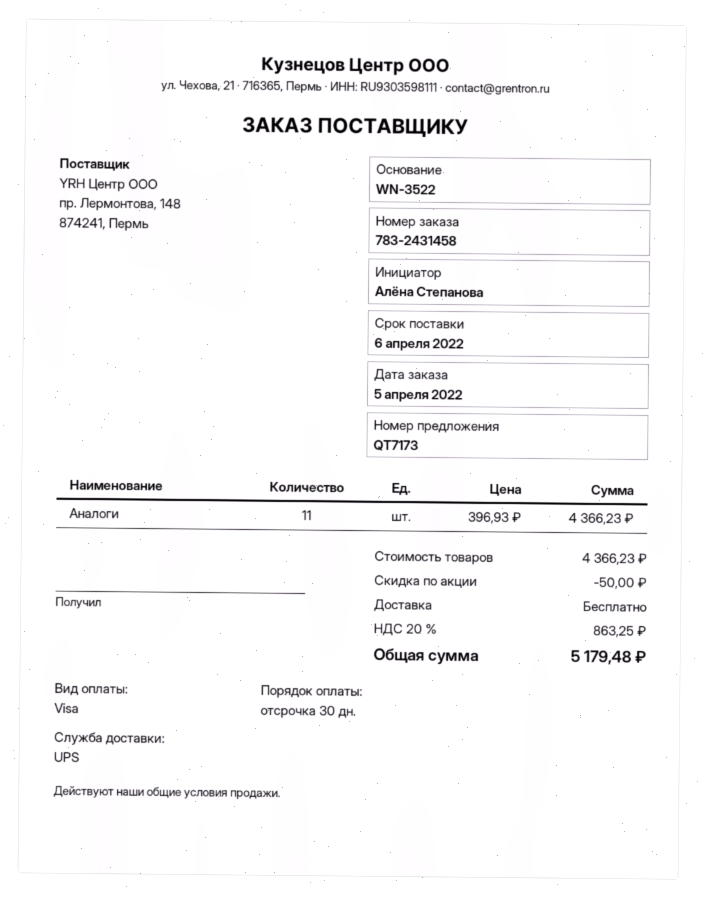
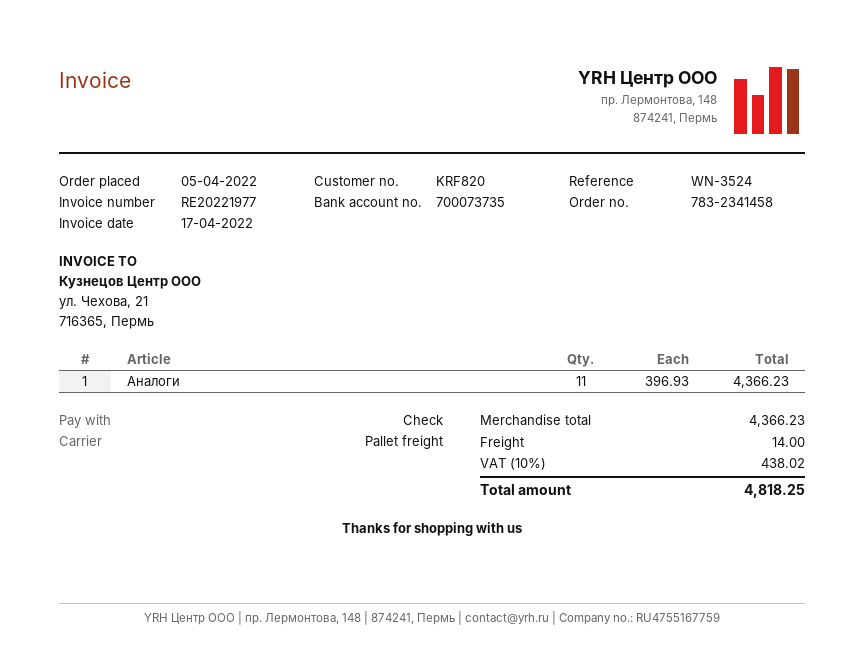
order number: 783-2431458 -> 783-2341458
reference: WN-3522 -> WN-3524
payment method: Visa -> cheque
shipping method: UPS -> pallet freight
discount: 50.00 -> none
shipping: 0.00 -> 14.00
tax: 20% = 863.25 -> 10% = 438.02
total: 5179.48 -> 4818.25

